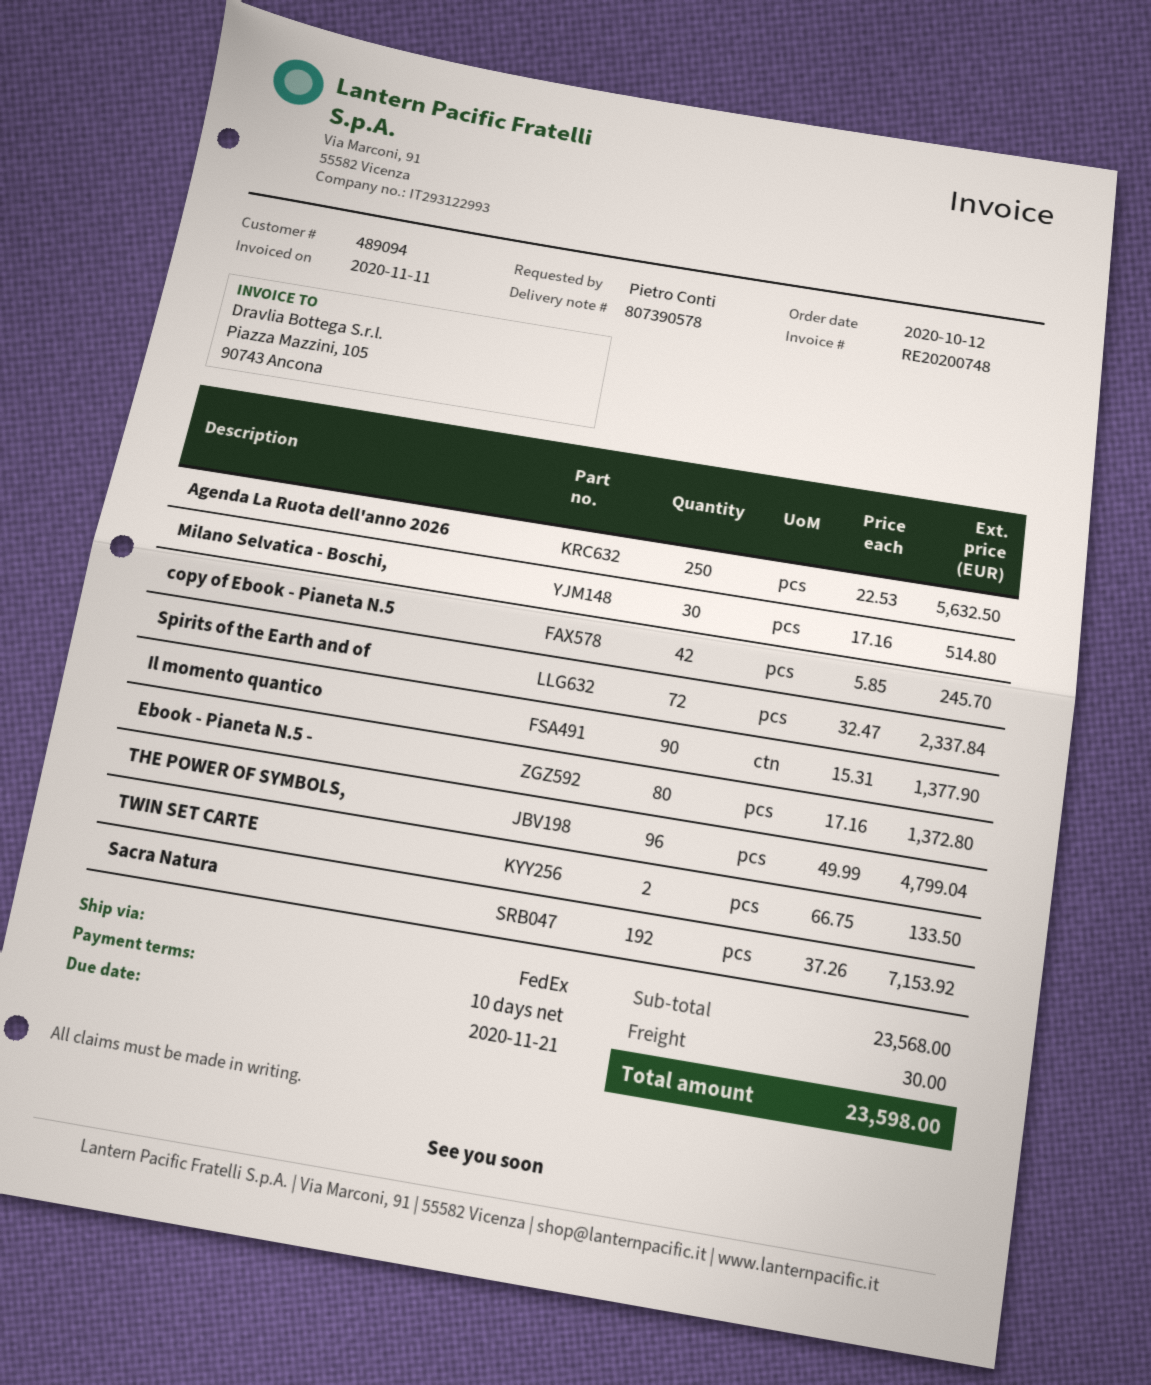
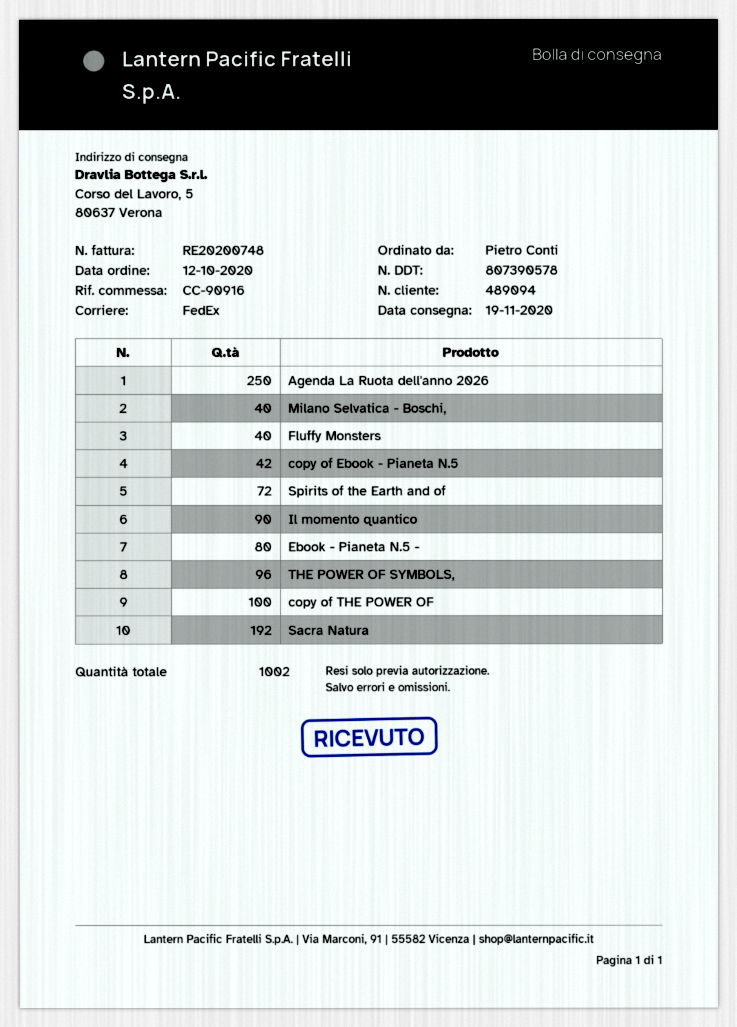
Milano Selvatica - Boschi,: 30 -> 40
TWIN SET CARTE: 2 -> none
Fluffy Monsters: none -> 40
copy of THE POWER OF: none -> 100

